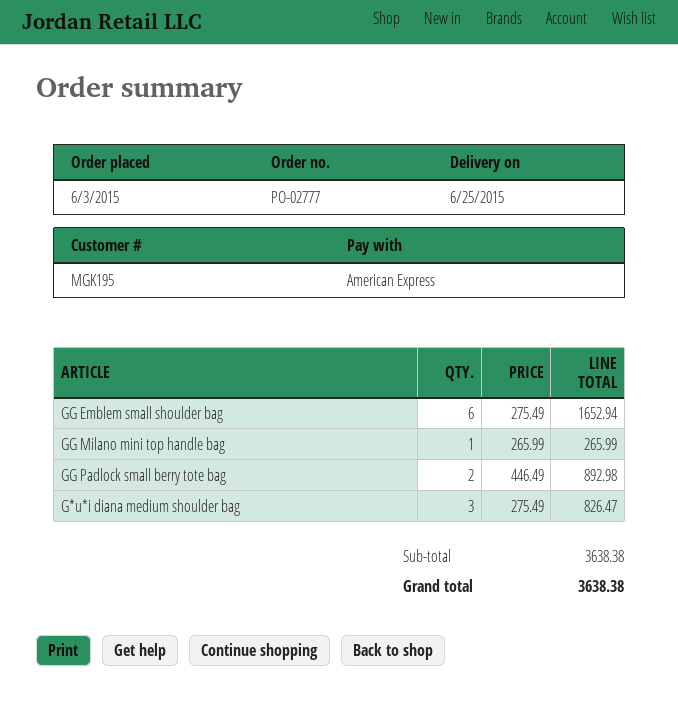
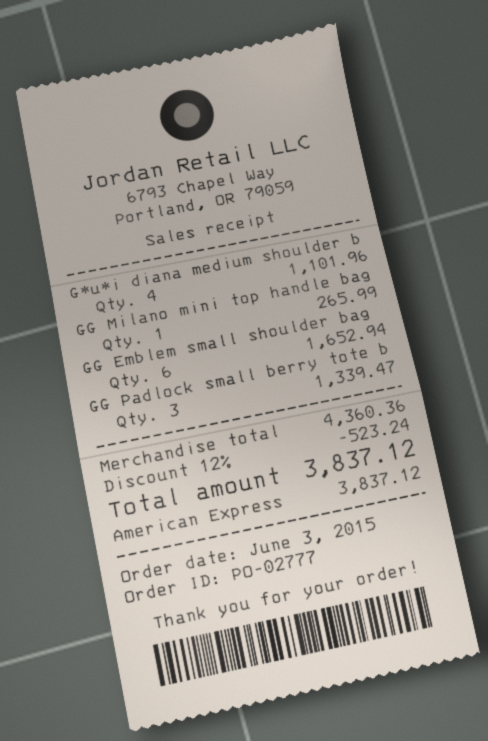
GG Padlock small berry tote bag: 2 for 892.98 -> 3 for 1339.47
G*u*i diana medium shoulder bag: 3 for 826.47 -> 4 for 1101.96
subtotal: 3638.38 -> 4360.36
discount: none -> 12% = 523.24
total: 3638.38 -> 3837.12

